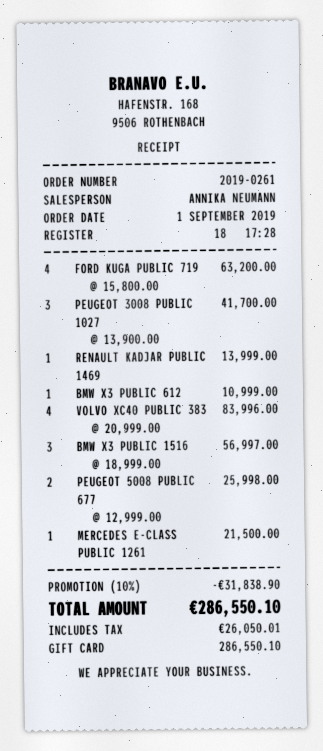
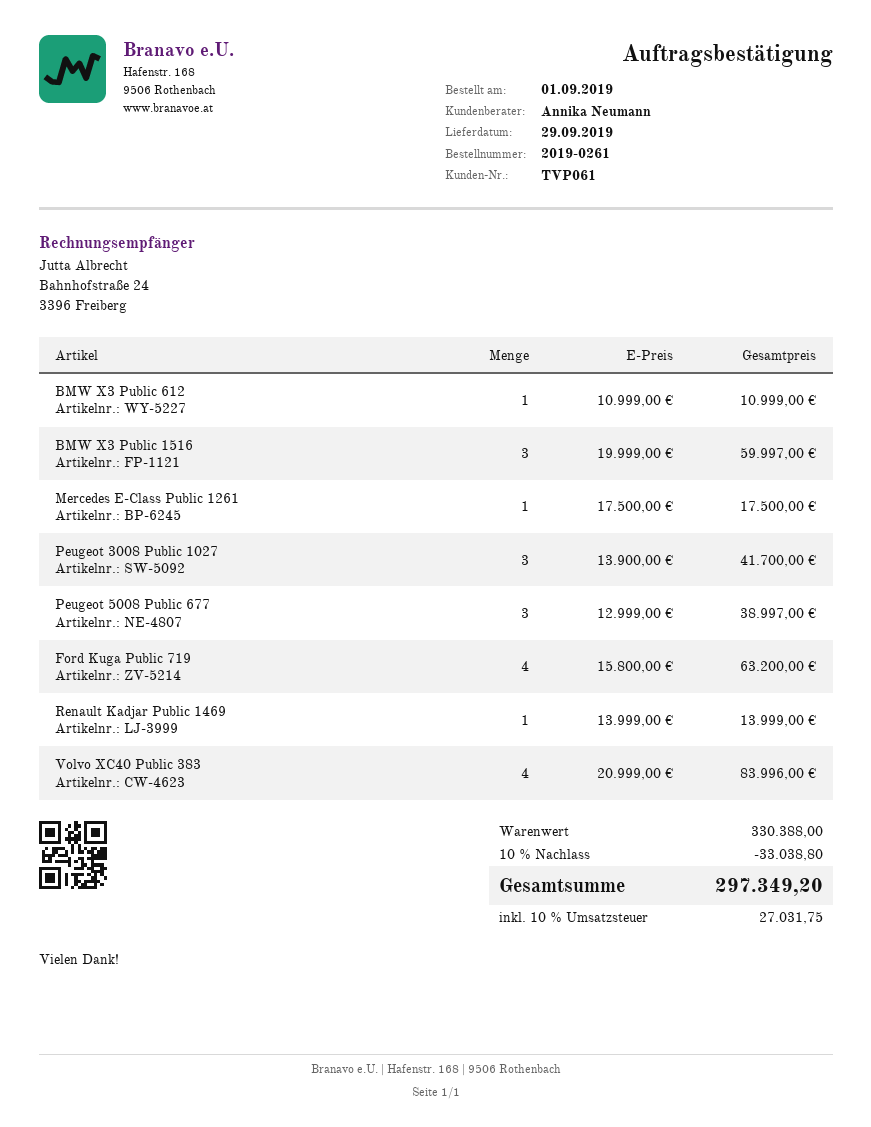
BMW X3 PUBLIC 1516: 3 x 18999.00 = 56997.00 -> 3 x 19999.00 = 59997.00
PEUGEOT 5008 PUBLIC 677: 2 x 12999.00 = 25998.00 -> 3 x 12999.00 = 38997.00
MERCEDES E-CLASS PUBLIC 1261: 1 x 21500.00 = 21500.00 -> 1 x 17500.00 = 17500.00
discount: 10% = 31838.90 -> 10% = 33038.80
tax: 26050.01 -> 27031.75
total: 286550.10 -> 297349.20

